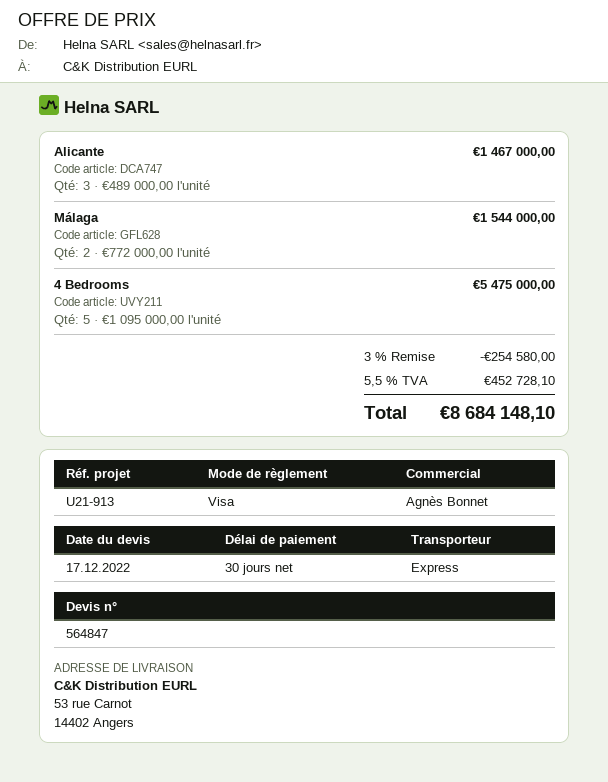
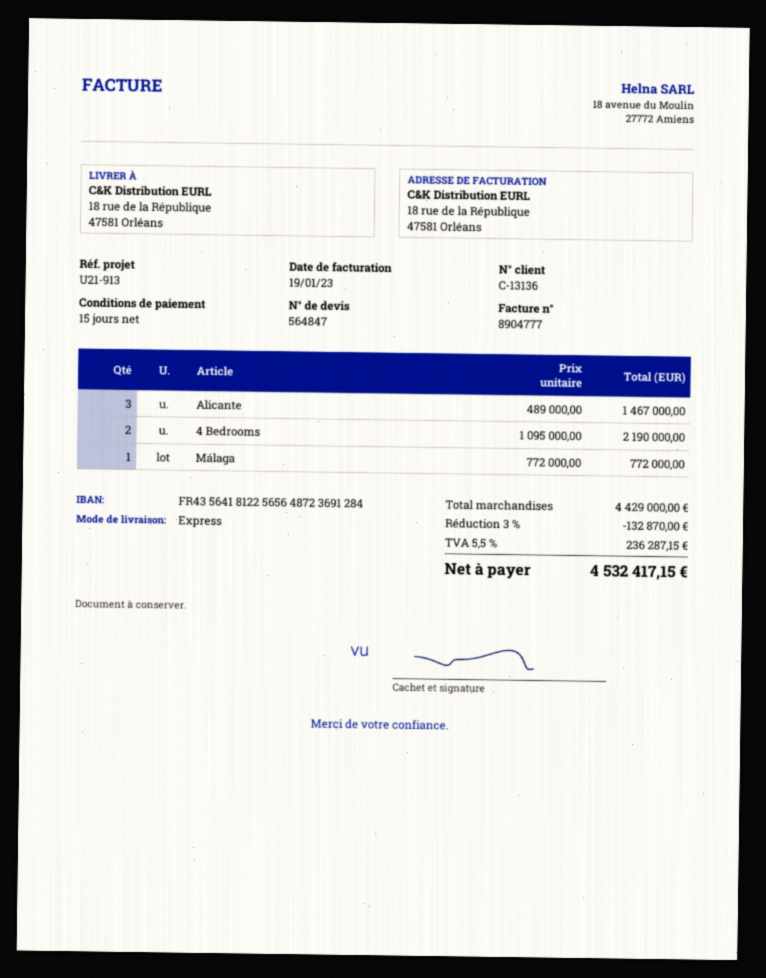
payment terms: 30 days -> 15 days
ship to: 53 rue Carnot, 14402 Angers -> 18 rue de la République, 47581 Orléans
Málaga: 2 x 772000.00 = 1544000.00 -> 1 x 772000.00 = 772000.00
4 Bedrooms: 5 x 1095000.00 = 5475000.00 -> 2 x 1095000.00 = 2190000.00
discount: 3% = 254580.00 -> 3% = 132870.00
tax: 5.5% = 452728.10 -> 5.5% = 236287.15
total: 8684148.10 -> 4532417.15

